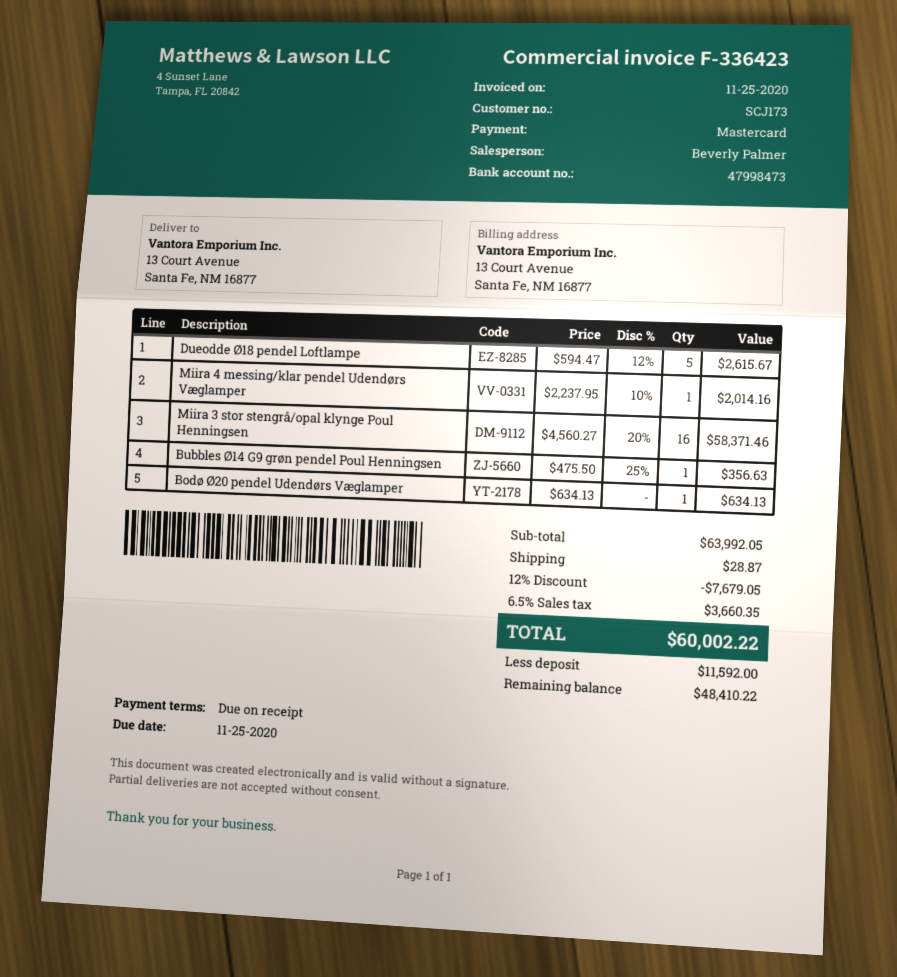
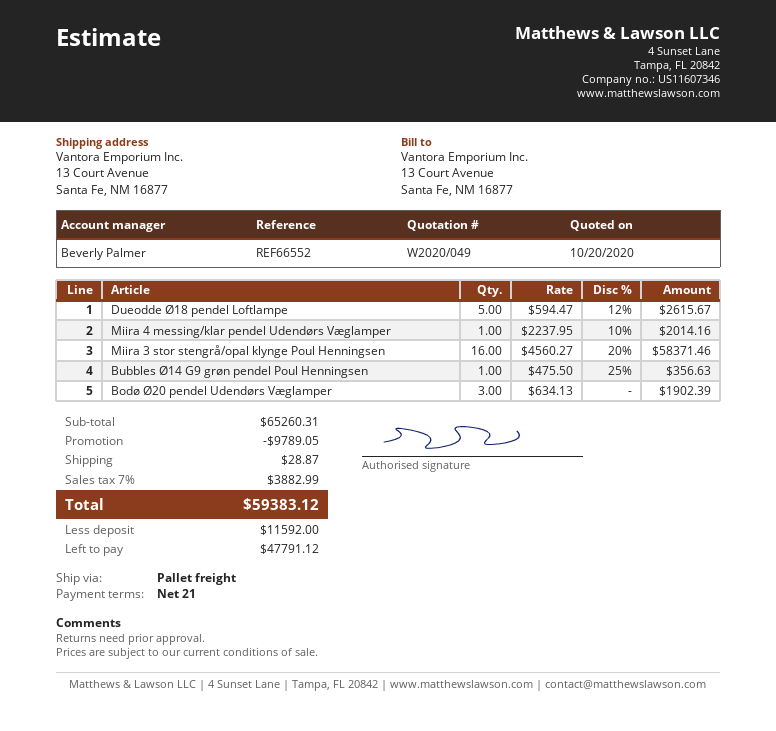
payment terms: on receipt -> 21 days
Bodø Ø20 pendel Udendørs Væglamper: 1 x 634.13 = 634.13 -> 3 x 634.13 = 1902.39
subtotal: 63992.05 -> 65260.31
discount: 7679.05 -> 9789.05
tax: 6.5% = 3660.35 -> 7% = 3882.99
total: 60002.22 -> 59383.12
balance: 48410.22 -> 47791.12

